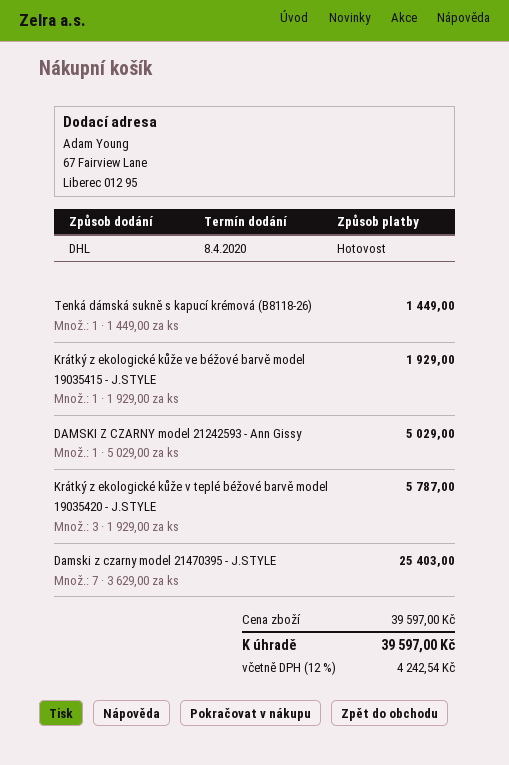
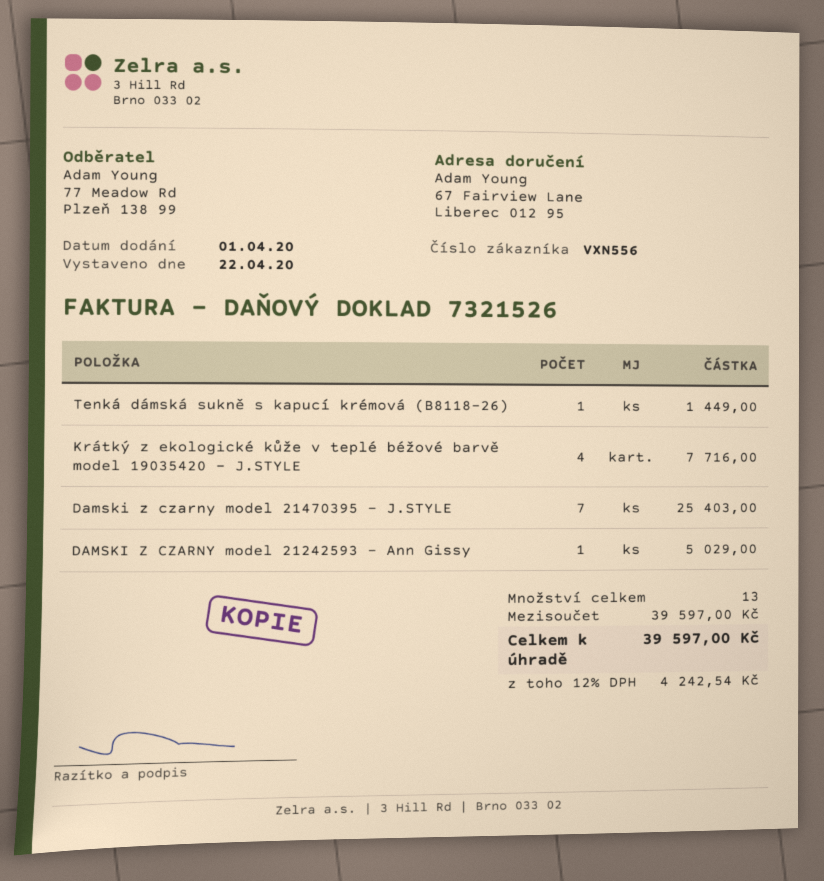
delivery date: 2020-04-08 -> 2020-04-01
Krátký z ekologické kůže ve béžové barvě model 19035415 - J.STYLE: 1 for 1929.00 -> none
Krátký z ekologické kůže v teplé béžové barvě model 19035420 - J.STYLE: 3 for 5787.00 -> 4 for 7716.00

